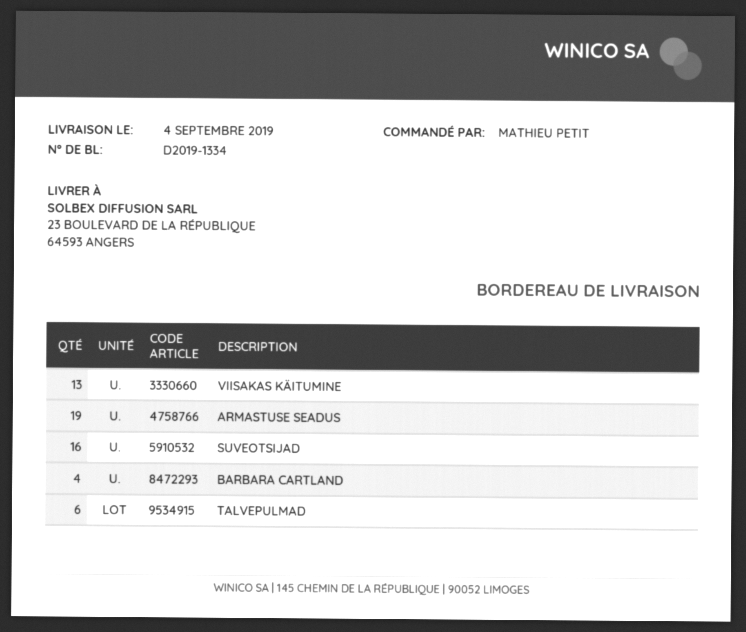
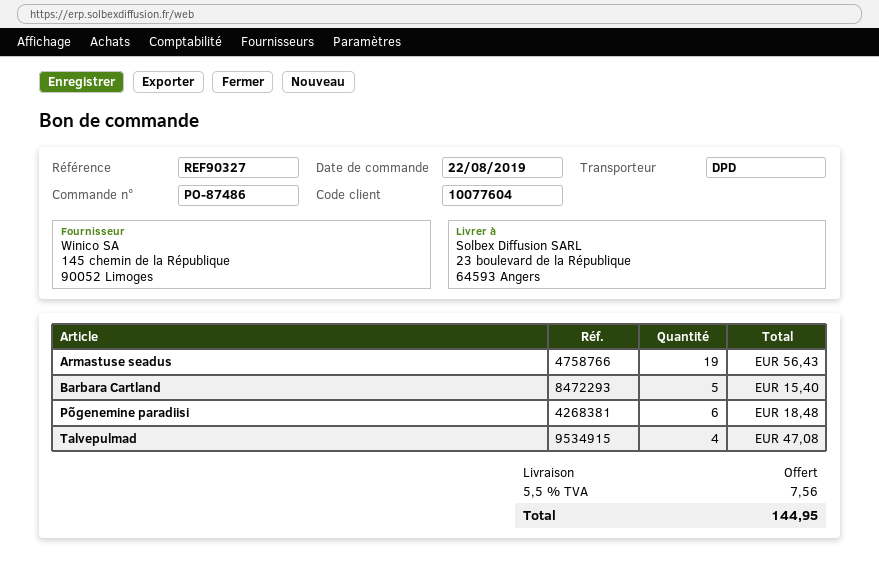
VIISAKAS KÄITUMINE: 13 -> none
SUVEOTSIJAD: 16 -> none
BARBARA CARTLAND: 4 -> 5
TALVEPULMAD: 6 -> 4
Põgenemine paradiisi: none -> 6

